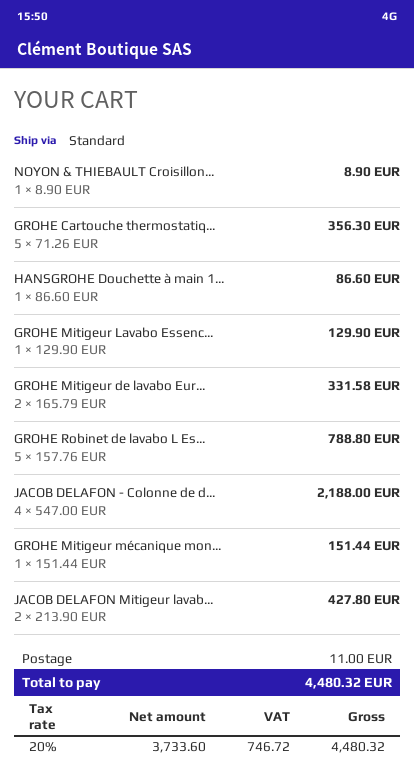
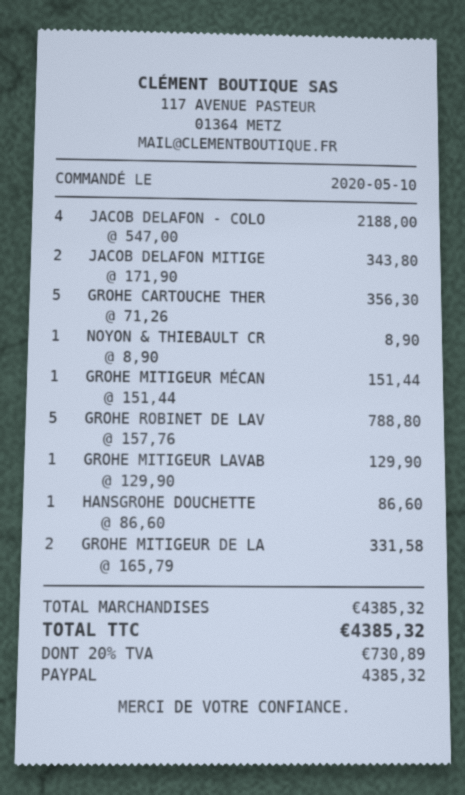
JACOB DELAFON Mitigeur lavab...: 2 x 213.90 = 427.80 -> 2 x 171.90 = 343.80
shipping: 11.00 -> none
tax: 20% = 746.72 -> 20% = 730.89
total: 4480.32 -> 4385.32

